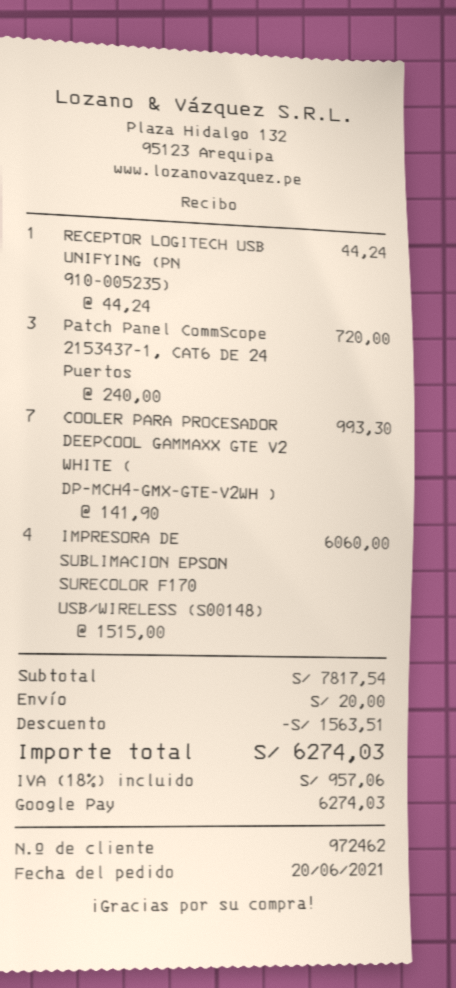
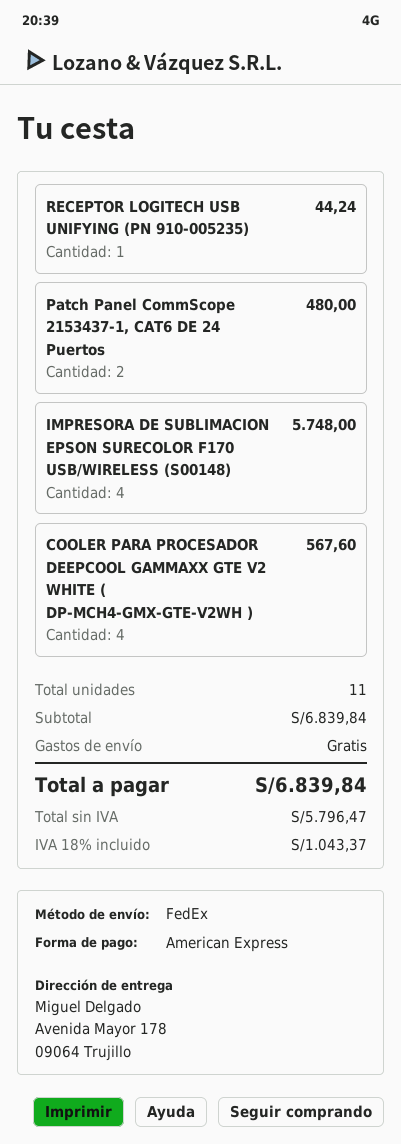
payment method: Google Pay -> American Express
Patch Panel CommScope 2153437-1, CAT6 DE 24 Puertos: 3 for 720.00 -> 2 for 480.00
COOLER PARA PROCESADOR DEEPCOOL GAMMAXX GTE V2 WHITE ( DP-MCH4-GMX-GTE-V2WH ): 7 for 993.30 -> 4 for 567.60
IMPRESORA DE SUBLIMACION EPSON SURECOLOR F170 USB/WIRELESS (S00148): 4 for 6060.00 -> 4 for 5748.00
subtotal: 7817.54 -> 6839.84
discount: 1563.51 -> none
shipping: 20.00 -> 0.00
tax: 18% = 957.06 -> 18% = 1043.37
total: 6274.03 -> 6839.84

